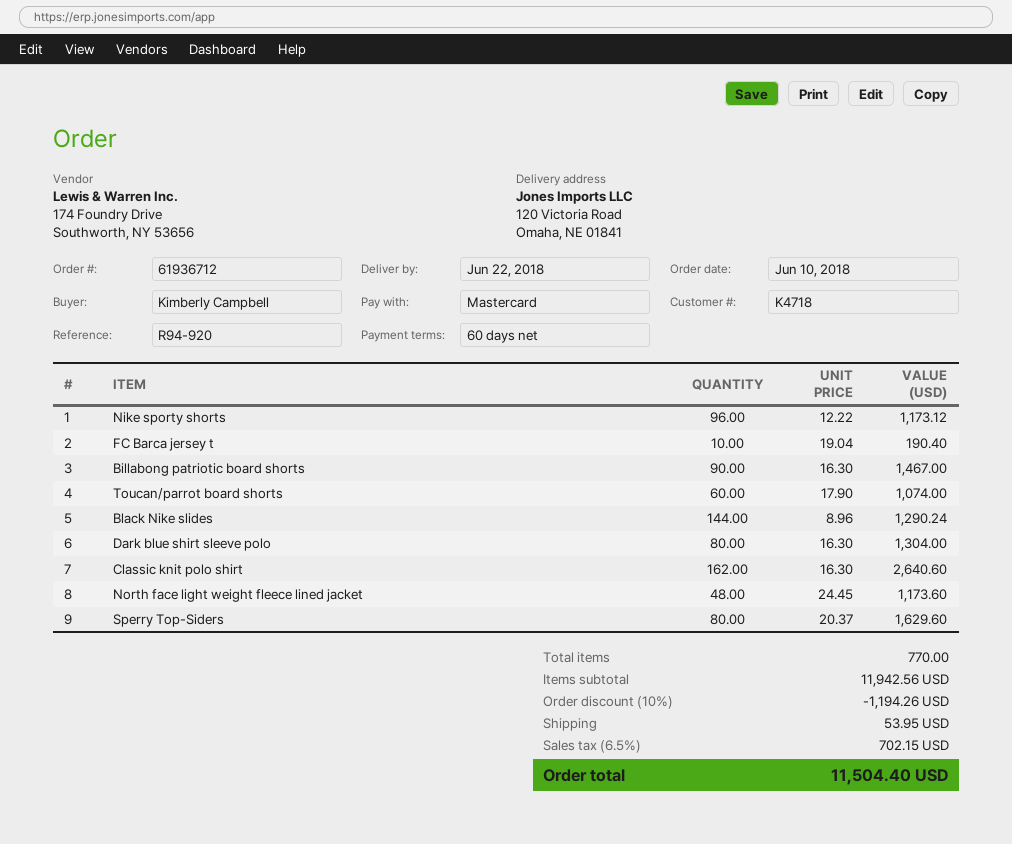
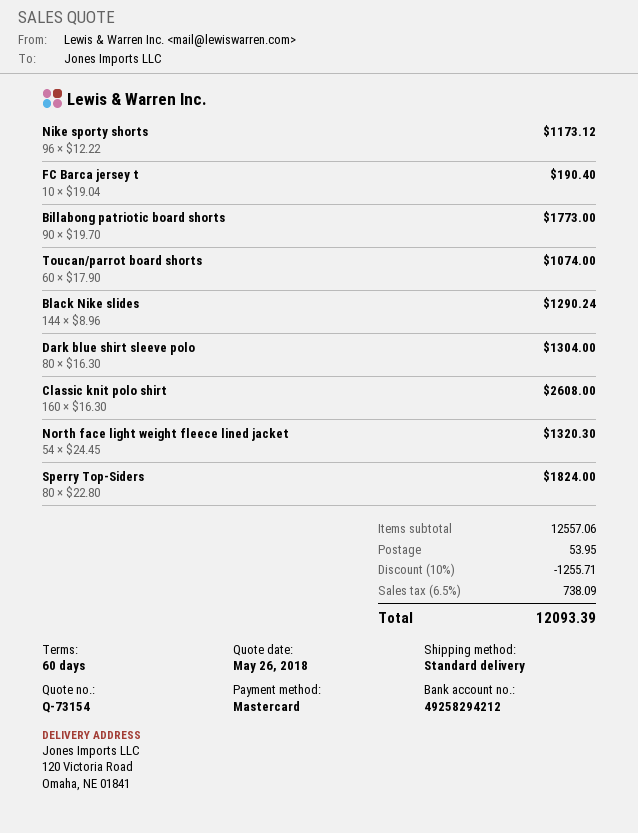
Billabong patriotic board shorts: 90 x 16.30 = 1467.00 -> 90 x 19.70 = 1773.00
Classic knit polo shirt: 162 x 16.30 = 2640.60 -> 160 x 16.30 = 2608.00
North face light weight fleece lined jacket: 48 x 24.45 = 1173.60 -> 54 x 24.45 = 1320.30
Sperry Top-Siders: 80 x 20.37 = 1629.60 -> 80 x 22.80 = 1824.00
subtotal: 11942.56 -> 12557.06
discount: 10% = 1194.26 -> 10% = 1255.71
tax: 6.5% = 702.15 -> 6.5% = 738.09
total: 11504.40 -> 12093.39

